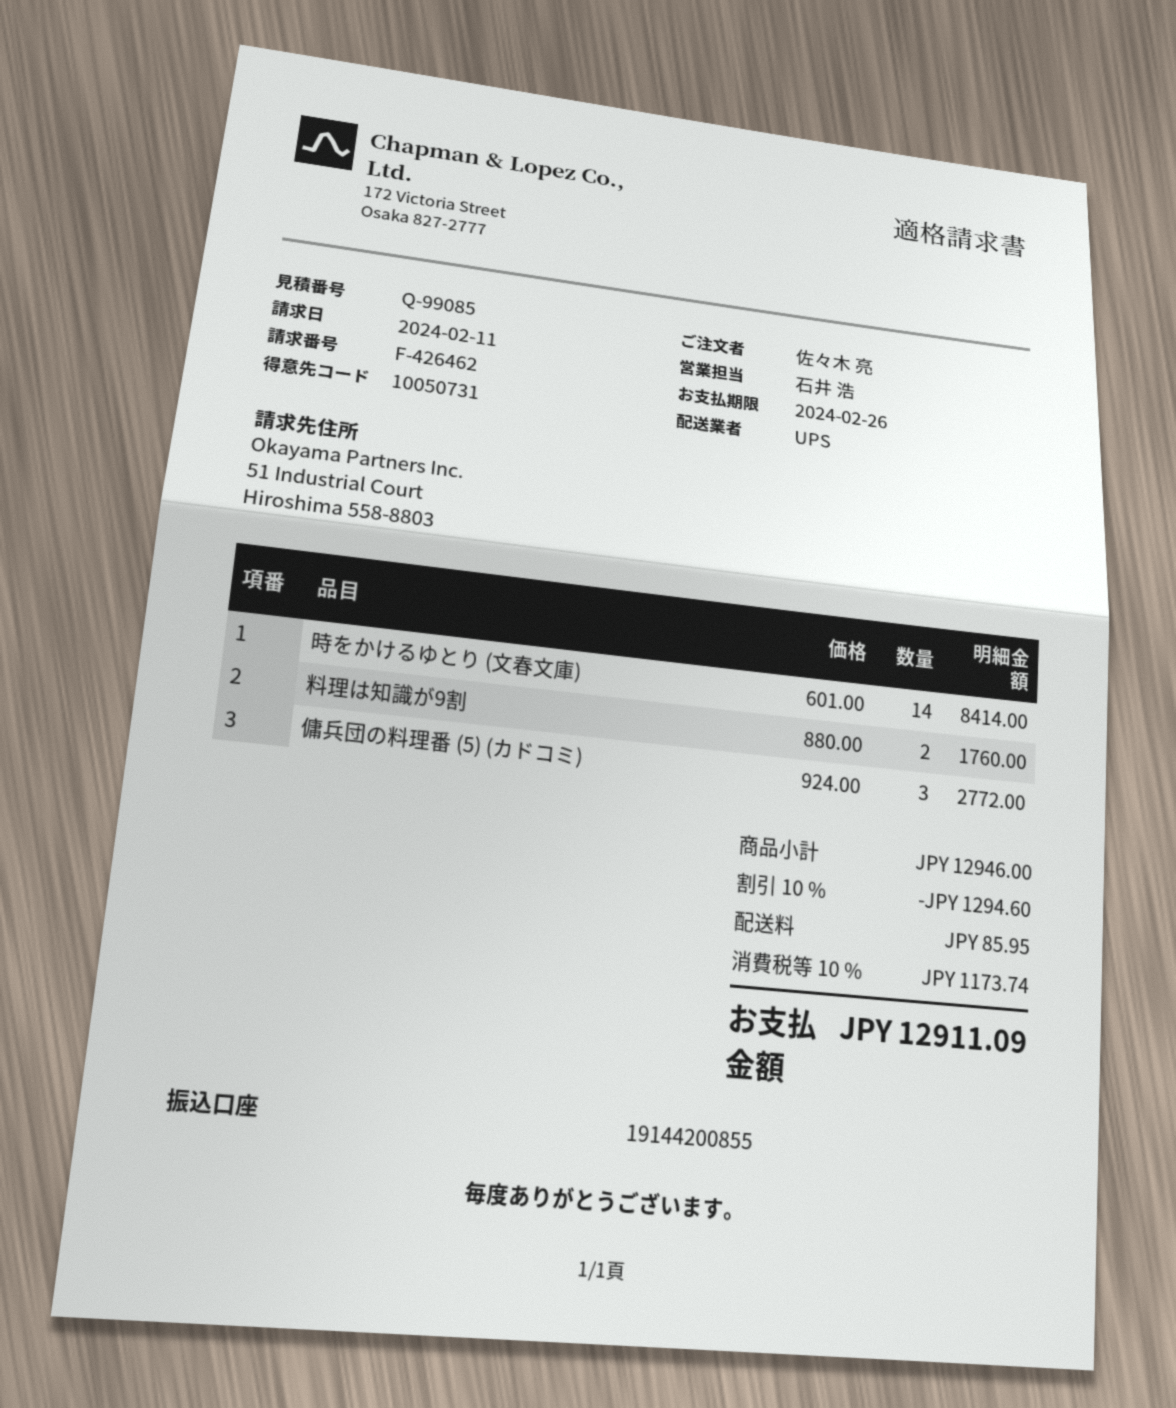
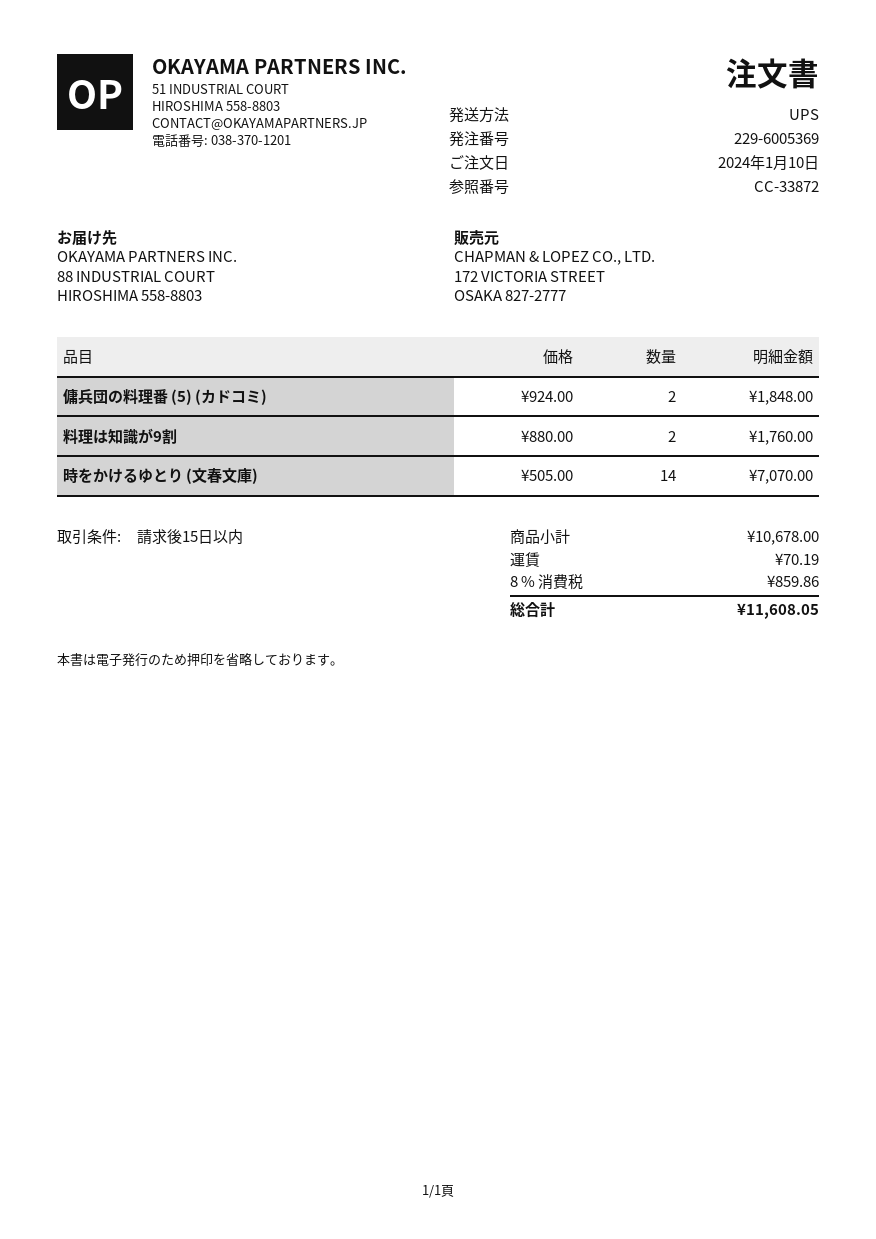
時をかけるゆとり (文春文庫): 14 x 601.00 = 8414.00 -> 14 x 505.00 = 7070.00
傭兵団の料理番 (5) (カドコミ): 3 x 924.00 = 2772.00 -> 2 x 924.00 = 1848.00
subtotal: 12946.00 -> 10678.00
discount: 10% = 1294.60 -> none
shipping: 85.95 -> 70.19
tax: 10% = 1173.74 -> 8% = 859.86
total: 12911.09 -> 11608.05

